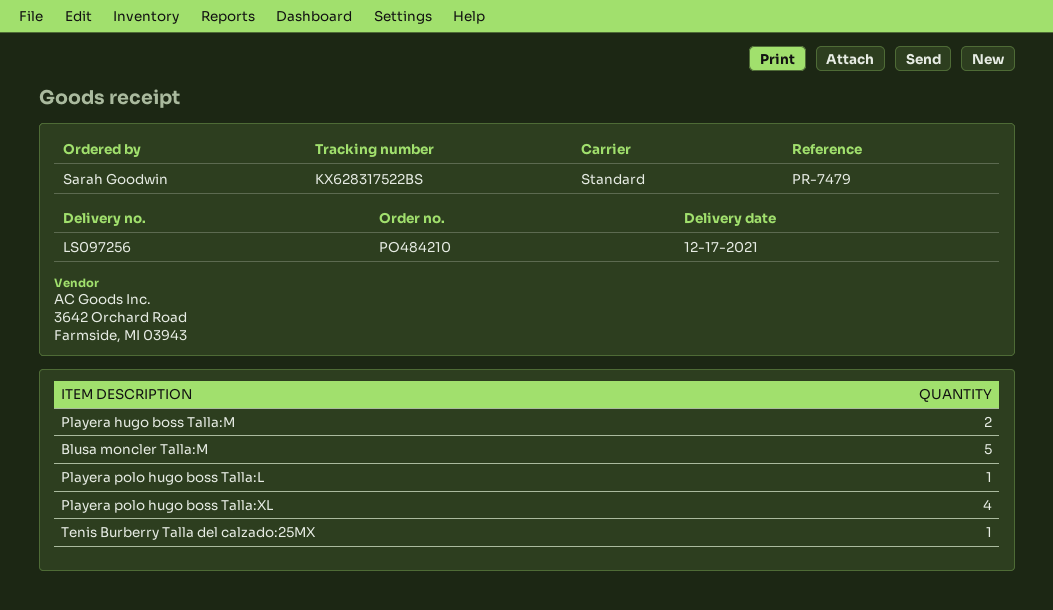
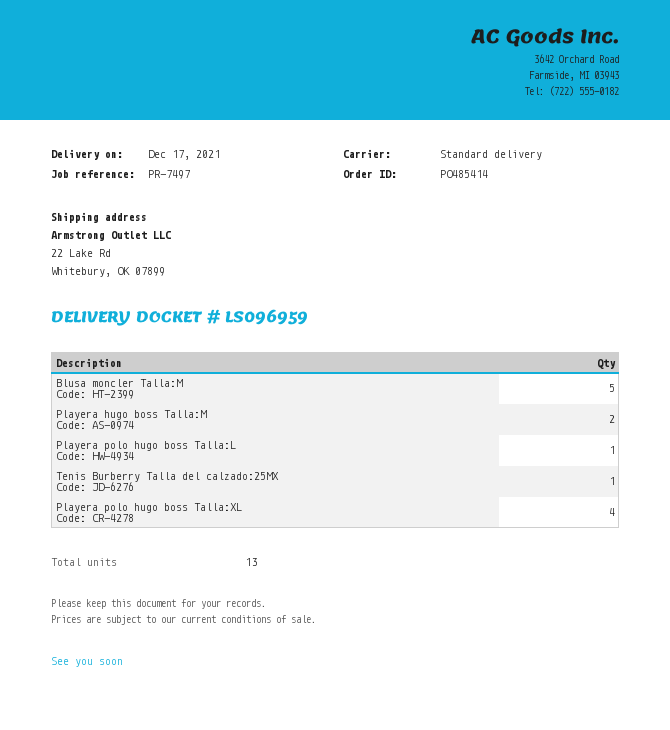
order number: PO484210 -> PO485414
delivery note number: LS097256 -> LS096959
reference: PR-7479 -> PR-7497

